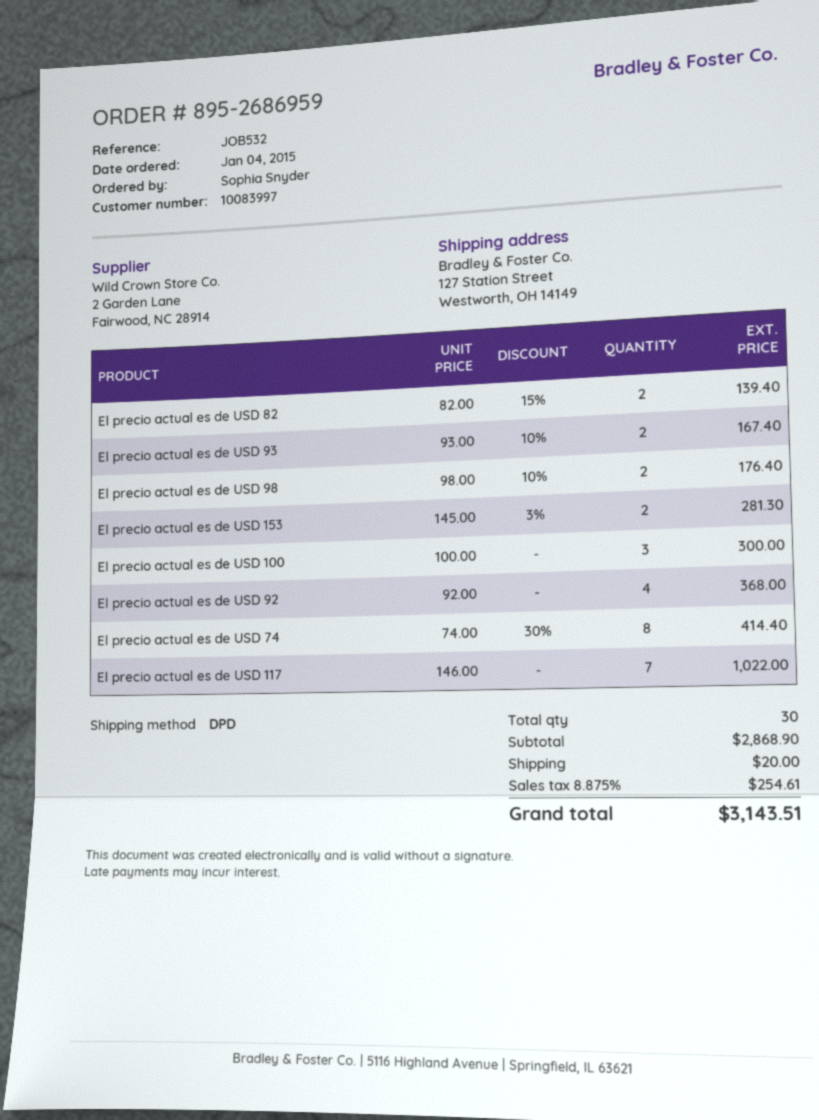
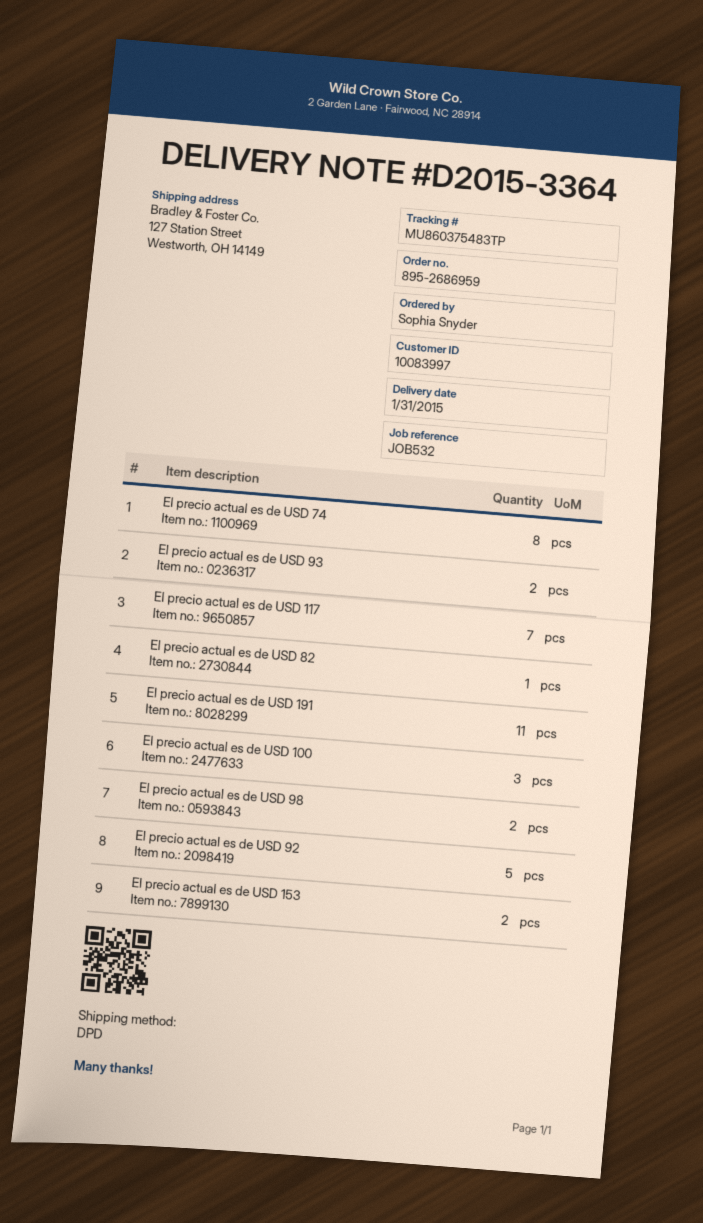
El precio actual es de USD 82: 2 -> 1
El precio actual es de USD 92: 4 -> 5
El precio actual es de USD 191: none -> 11

